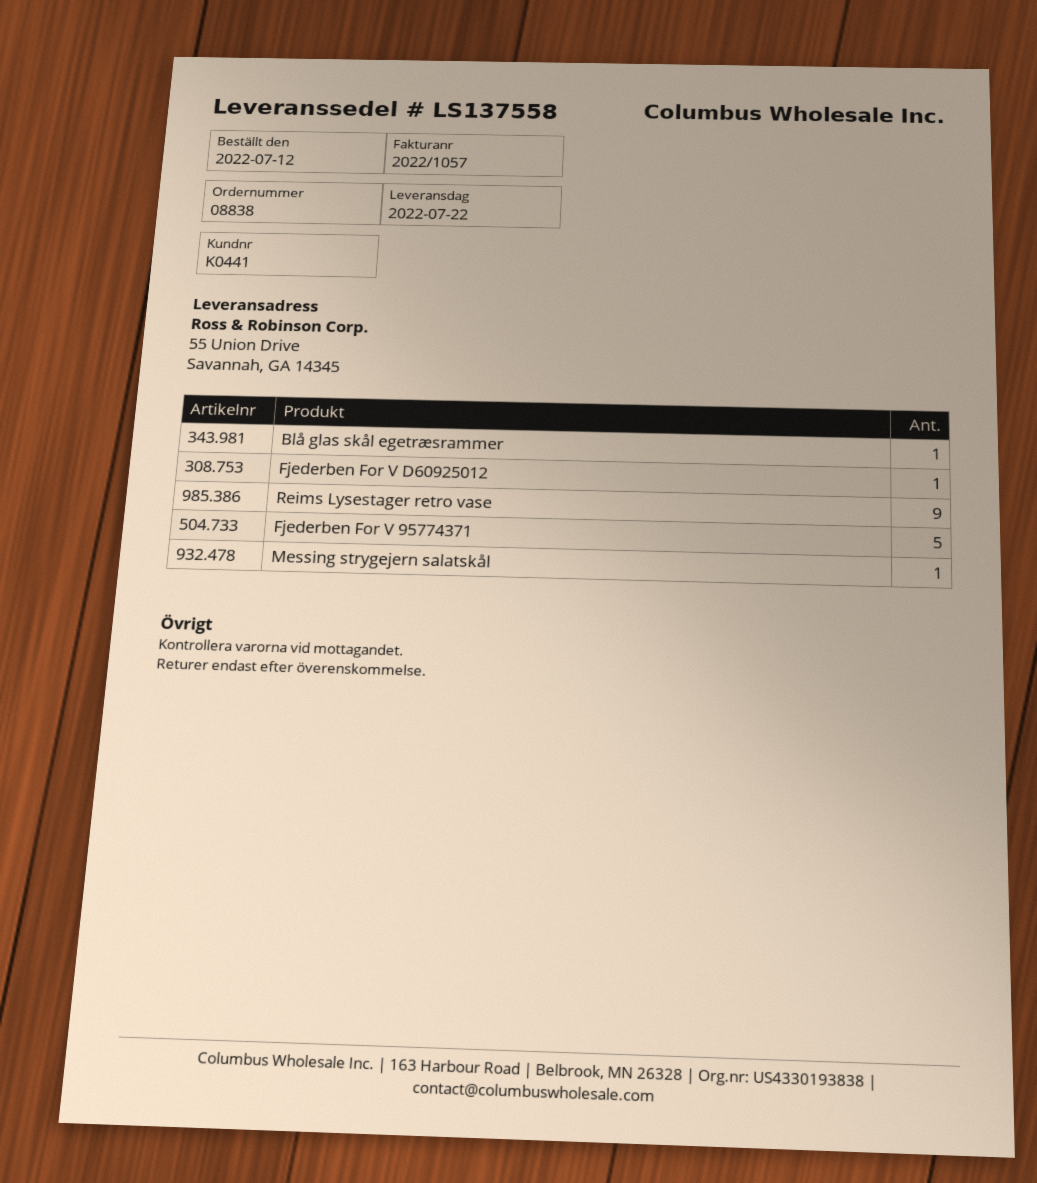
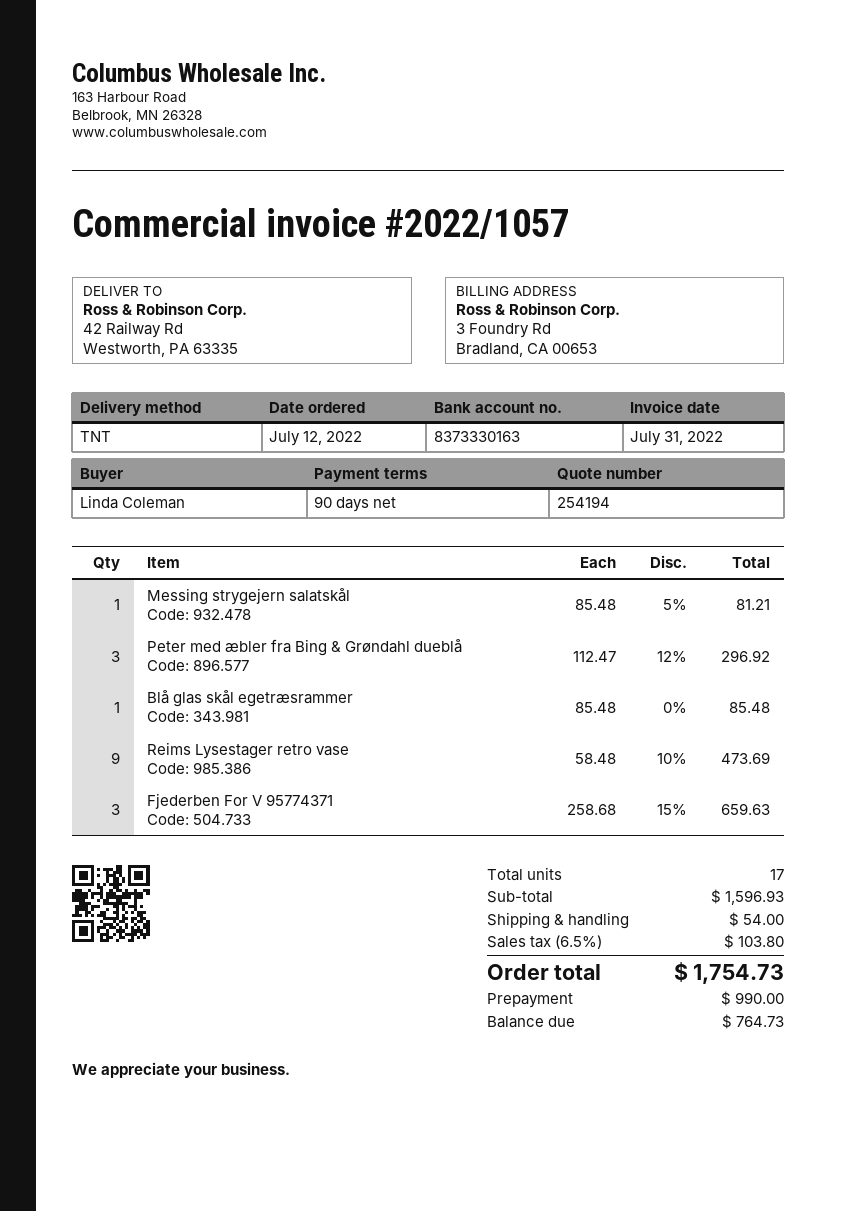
ship to: 55 Union Drive, Savannah, GA 14345 -> 42 Railway Rd, Westworth, PA 63335
Fjederben For V D60925012: 1 -> none
Fjederben For V 95774371: 5 -> 3
Peter med æbler fra Bing & Grøndahl dueblå: none -> 3

